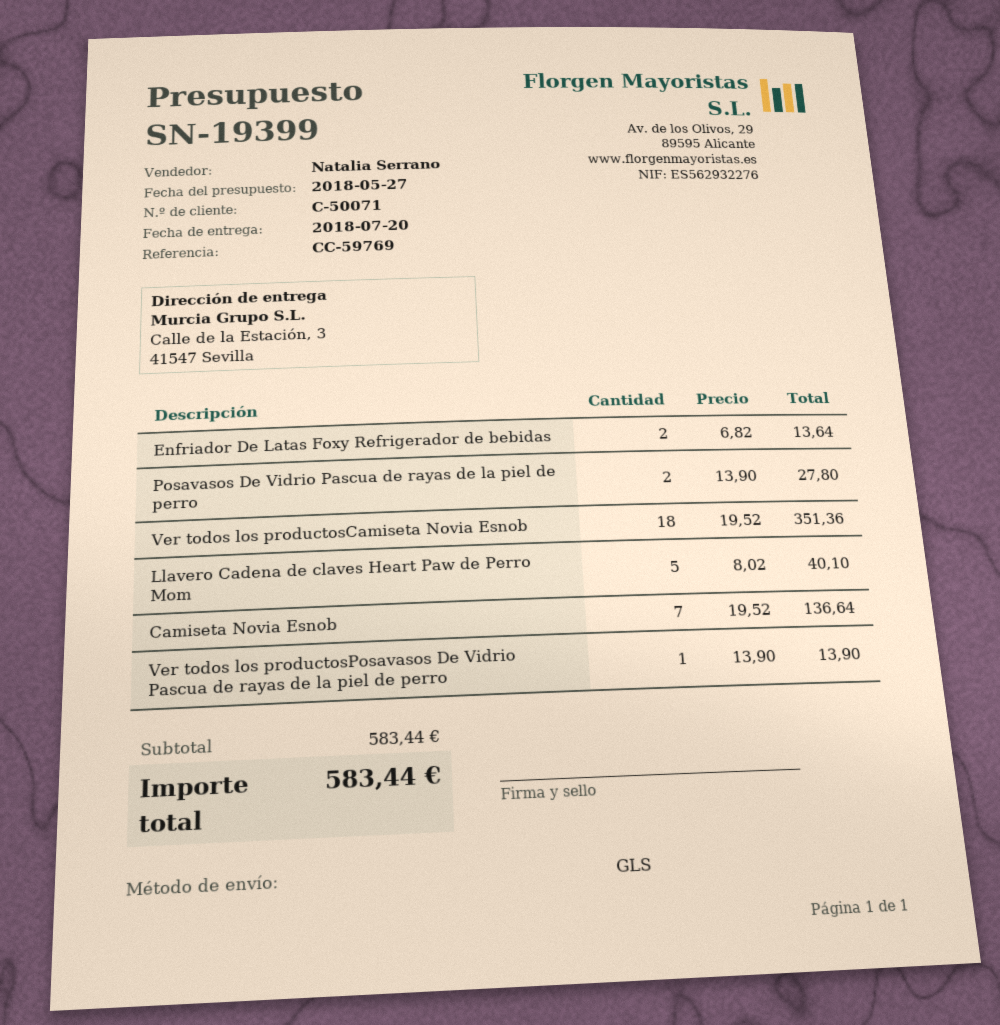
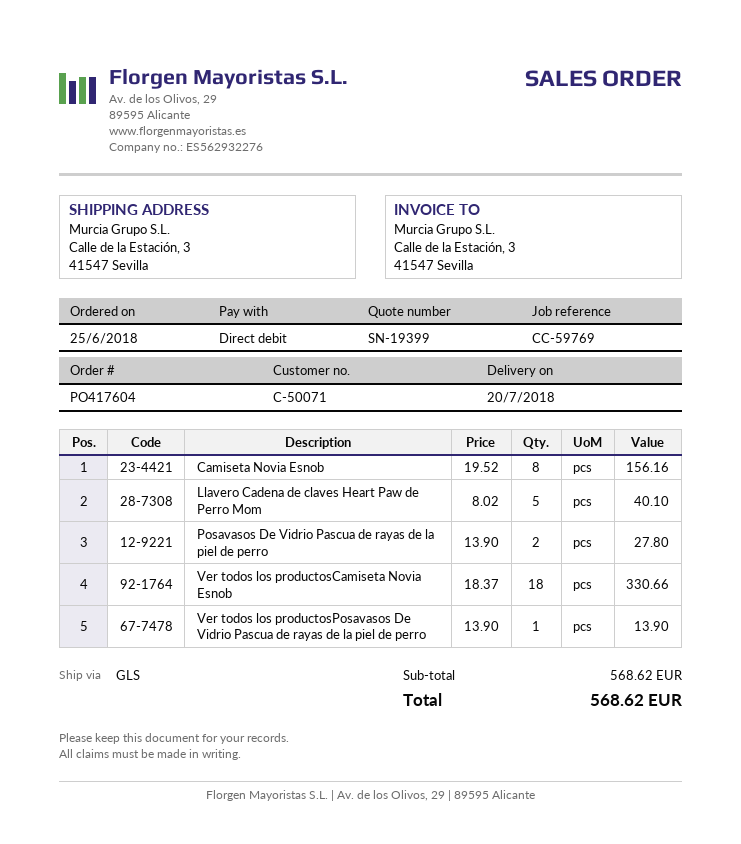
Enfriador De Latas Foxy Refrigerador de bebidas: 2 x 6.82 = 13.64 -> none
Ver todos los productosCamiseta Novia Esnob: 18 x 19.52 = 351.36 -> 18 x 18.37 = 330.66
Camiseta Novia Esnob: 7 x 19.52 = 136.64 -> 8 x 19.52 = 156.16
subtotal: 583.44 -> 568.62
total: 583.44 -> 568.62

